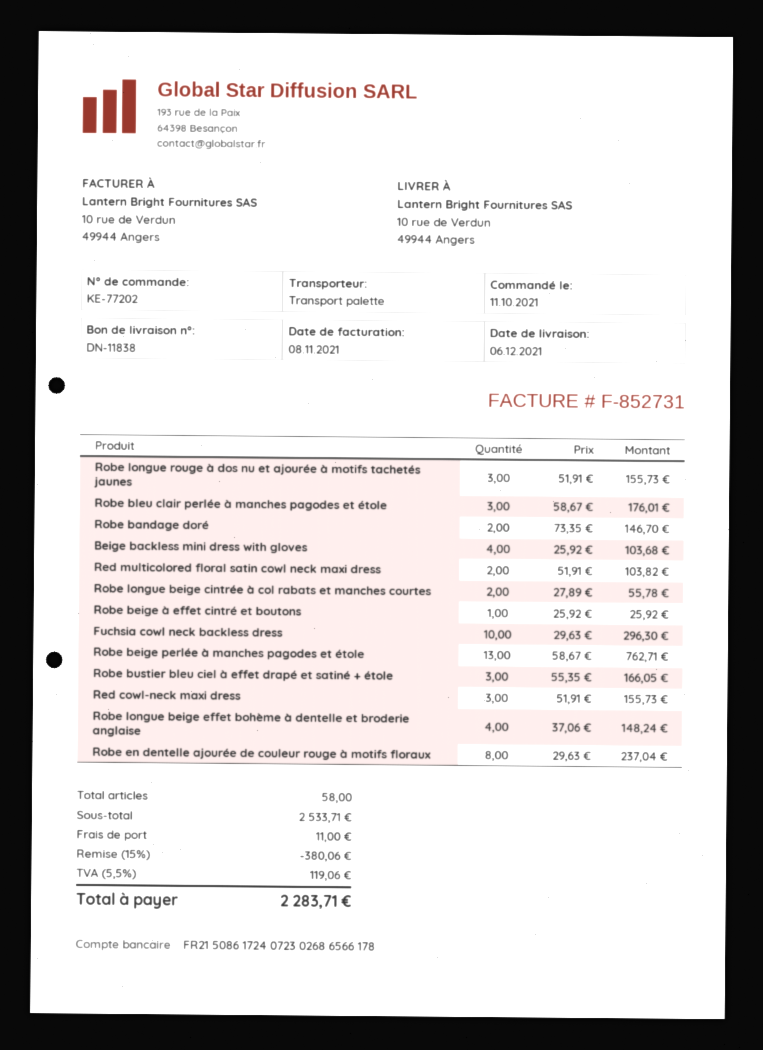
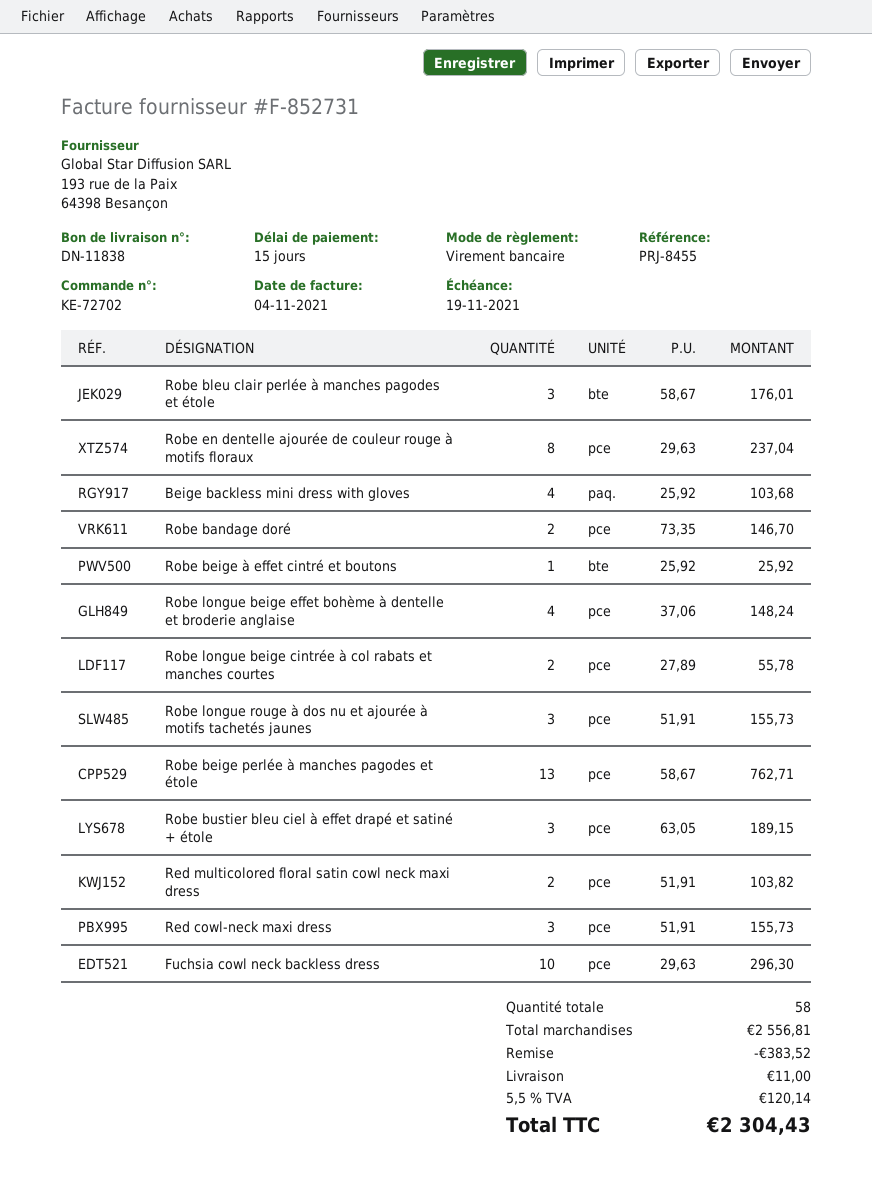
order number: KE-77202 -> KE-72702
invoice date: 2021-11-08 -> 2021-11-04
Robe bustier bleu ciel à effet drapé et satiné + étole: 3 x 55.35 = 166.05 -> 3 x 63.05 = 189.15
subtotal: 2533.71 -> 2556.81
discount: 380.06 -> 383.52
tax: 5.5% = 119.06 -> 5.5% = 120.14
total: 2283.71 -> 2304.43

